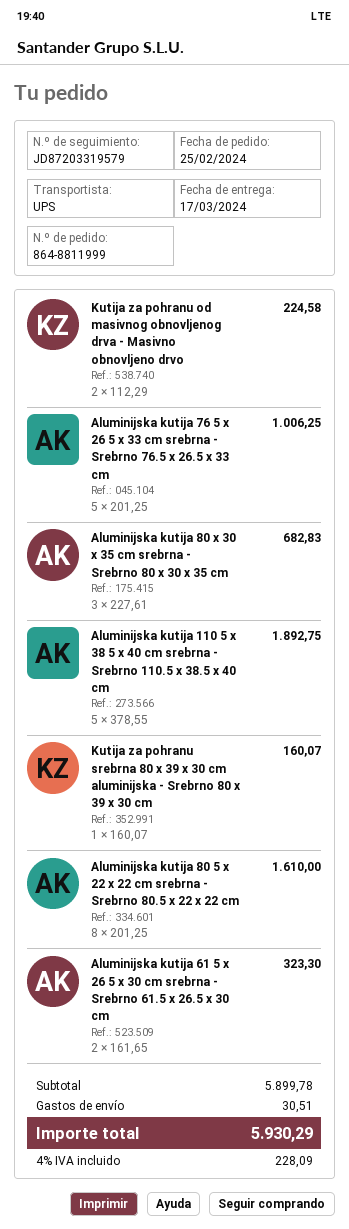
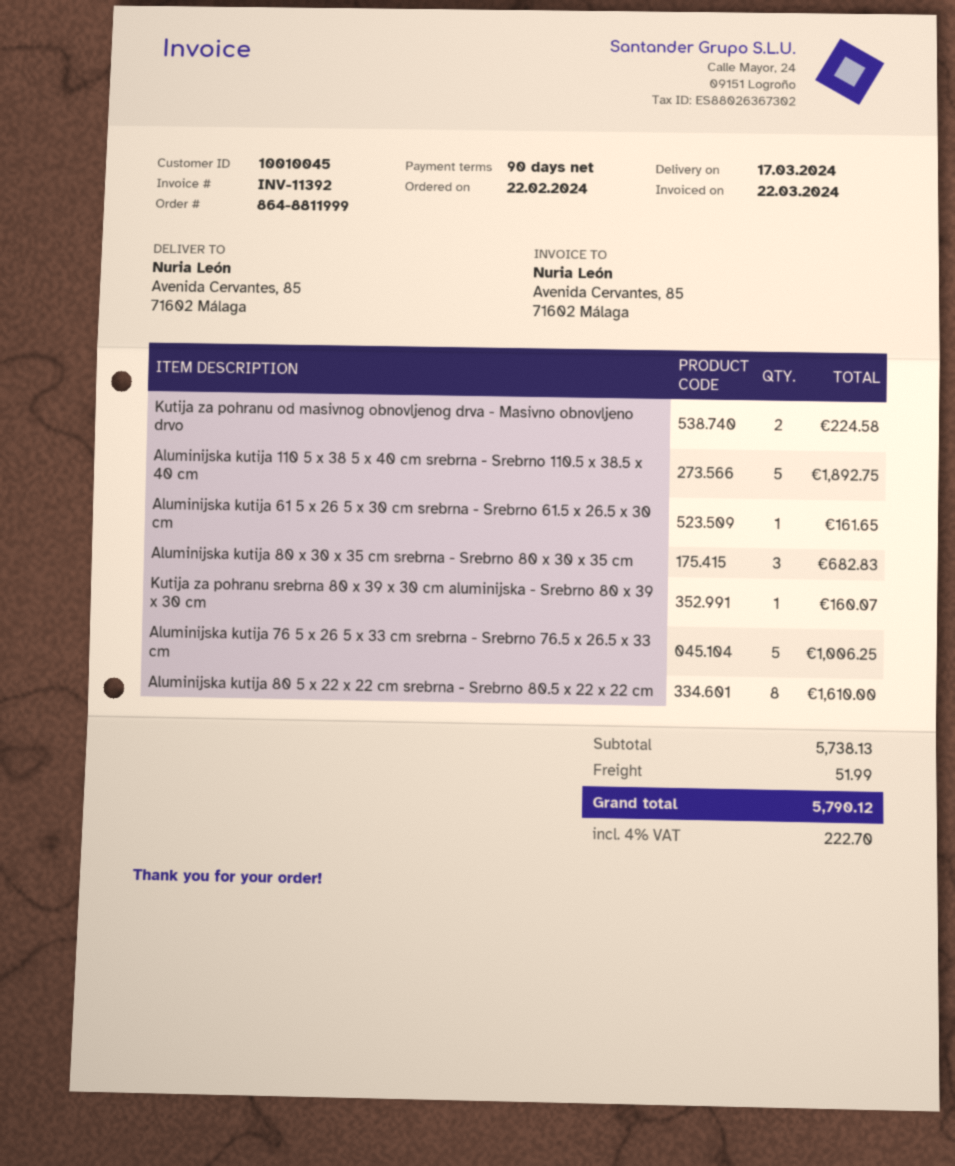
order date: 2024-02-25 -> 2024-02-22
Aluminijska kutija 61 5 x 26 5 x 30 cm srebrna - Srebrno 61.5 x 26.5 x 30 cm: 2 for 323.30 -> 1 for 161.65
subtotal: 5899.78 -> 5738.13
shipping: 30.51 -> 51.99
tax: 4% = 228.09 -> 4% = 222.70
total: 5930.29 -> 5790.12

